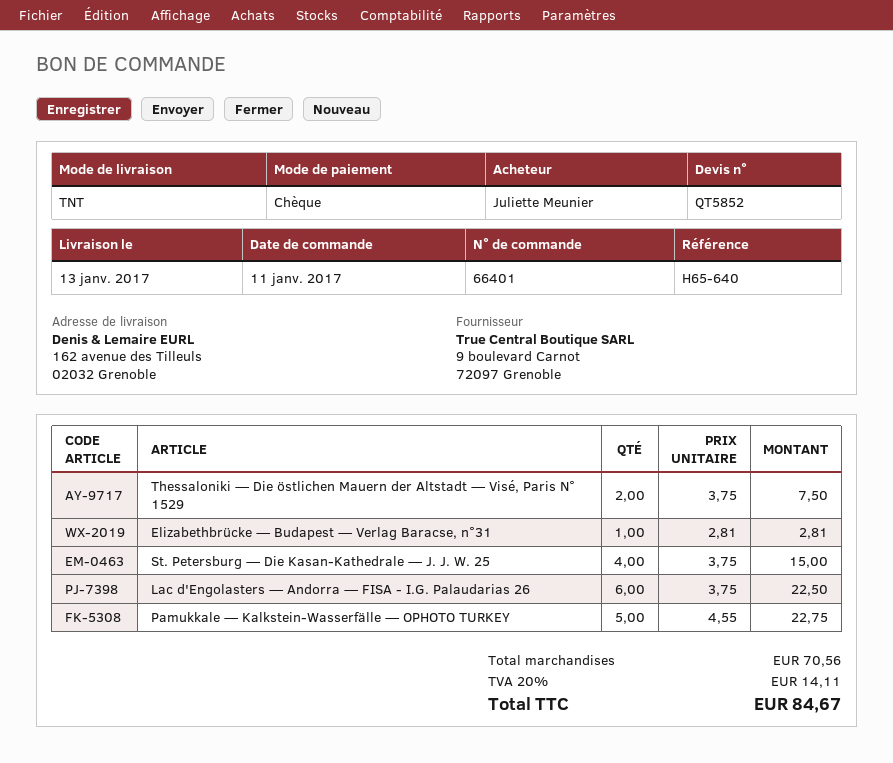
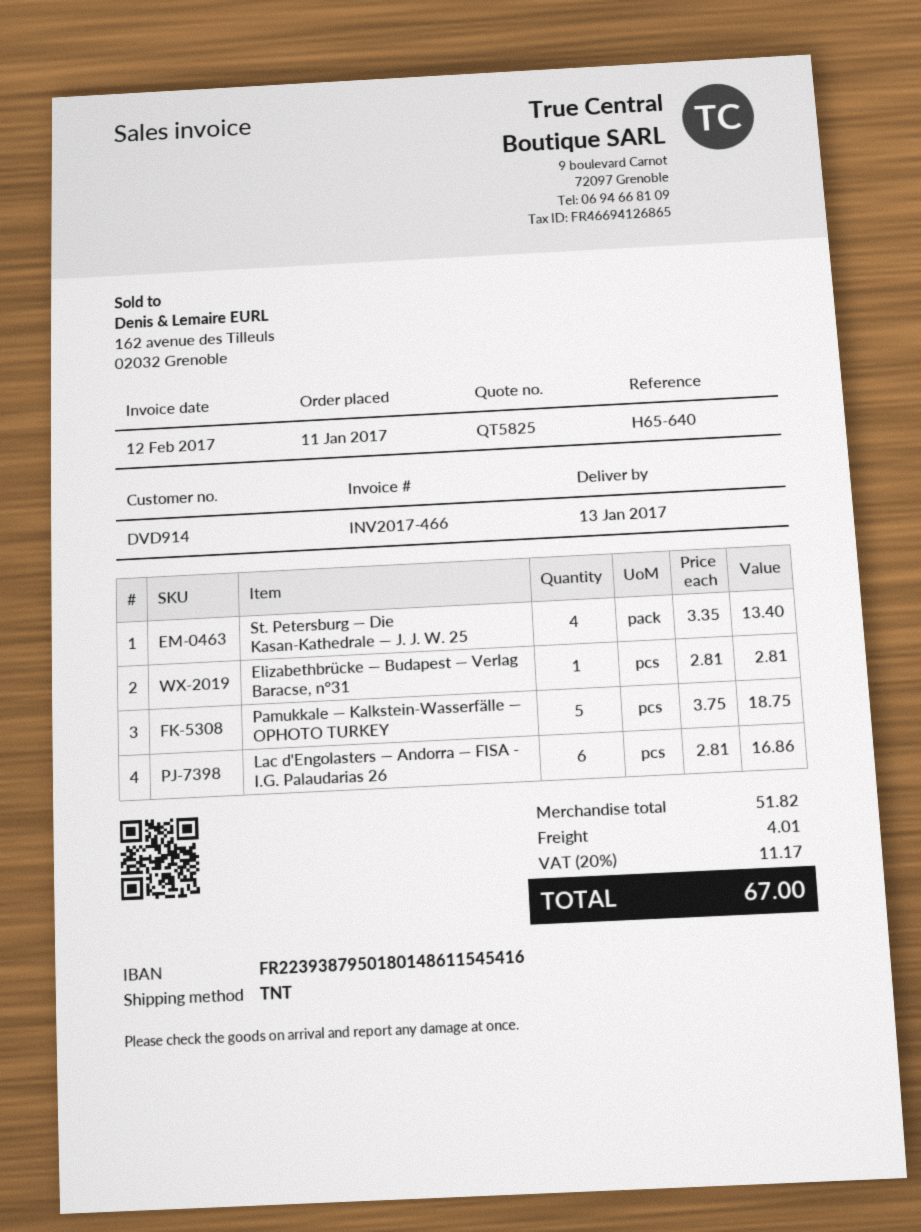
quote number: QT5852 -> QT5825
Thessaloniki — Die östlichen Mauern der Altstadt — Visé, Paris N° 1529: 2 x 3.75 = 7.50 -> none
St. Petersburg — Die Kasan-Kathedrale — J. J. W. 25: 4 x 3.75 = 15.00 -> 4 x 3.35 = 13.40
Lac d'Engolasters — Andorra — FISA - I.G. Palaudarias 26: 6 x 3.75 = 22.50 -> 6 x 2.81 = 16.86
Pamukkale — Kalkstein-Wasserfälle — OPHOTO TURKEY: 5 x 4.55 = 22.75 -> 5 x 3.75 = 18.75
subtotal: 70.56 -> 51.82
shipping: none -> 4.01
tax: 20% = 14.11 -> 20% = 11.17
total: 84.67 -> 67.00

